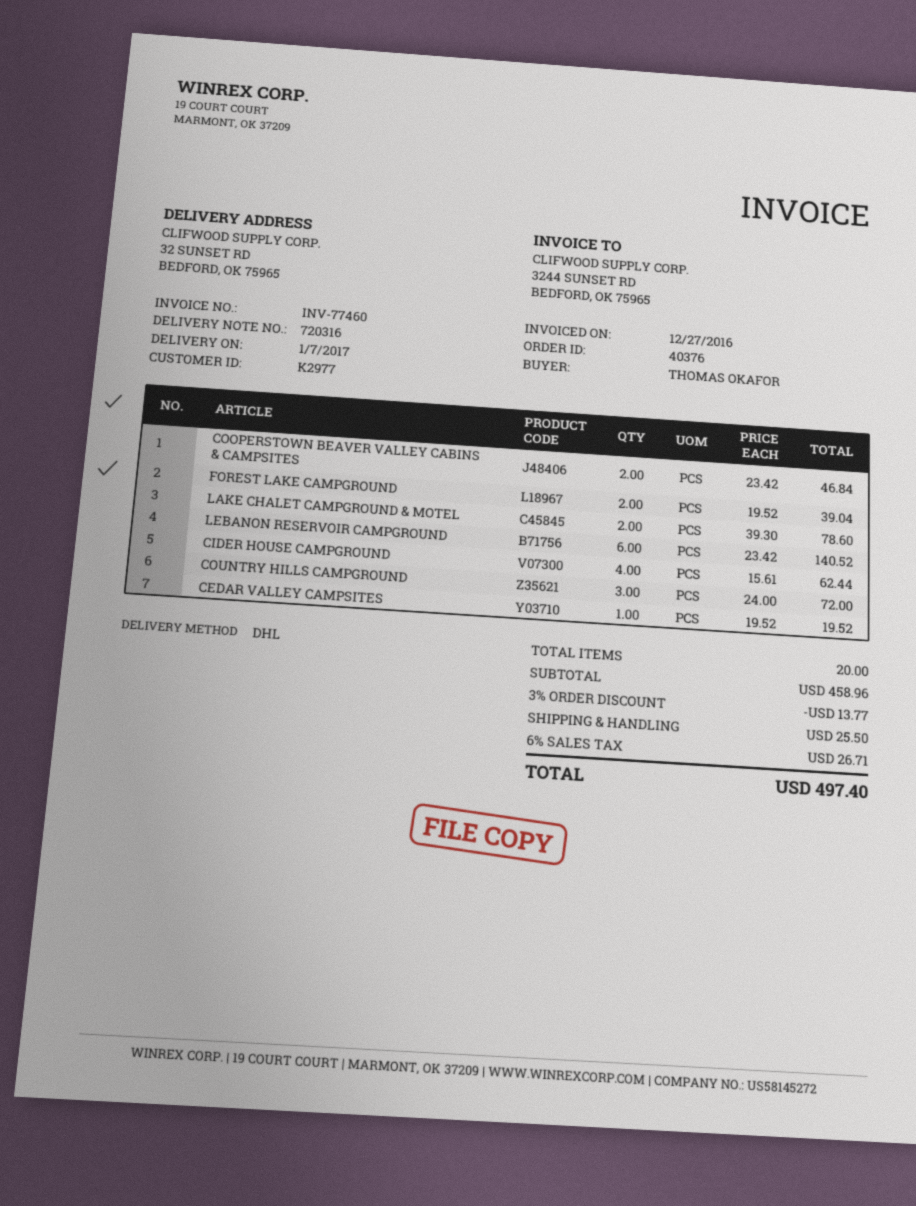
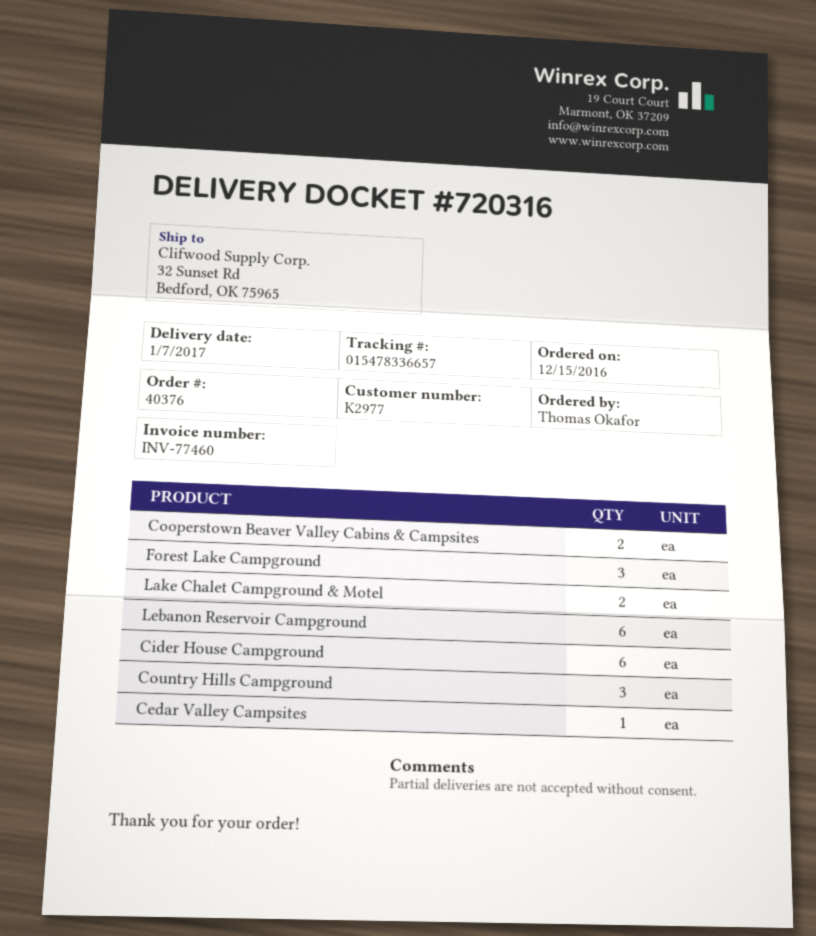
FOREST LAKE CAMPGROUND: 2 -> 3
CIDER HOUSE CAMPGROUND: 4 -> 6

